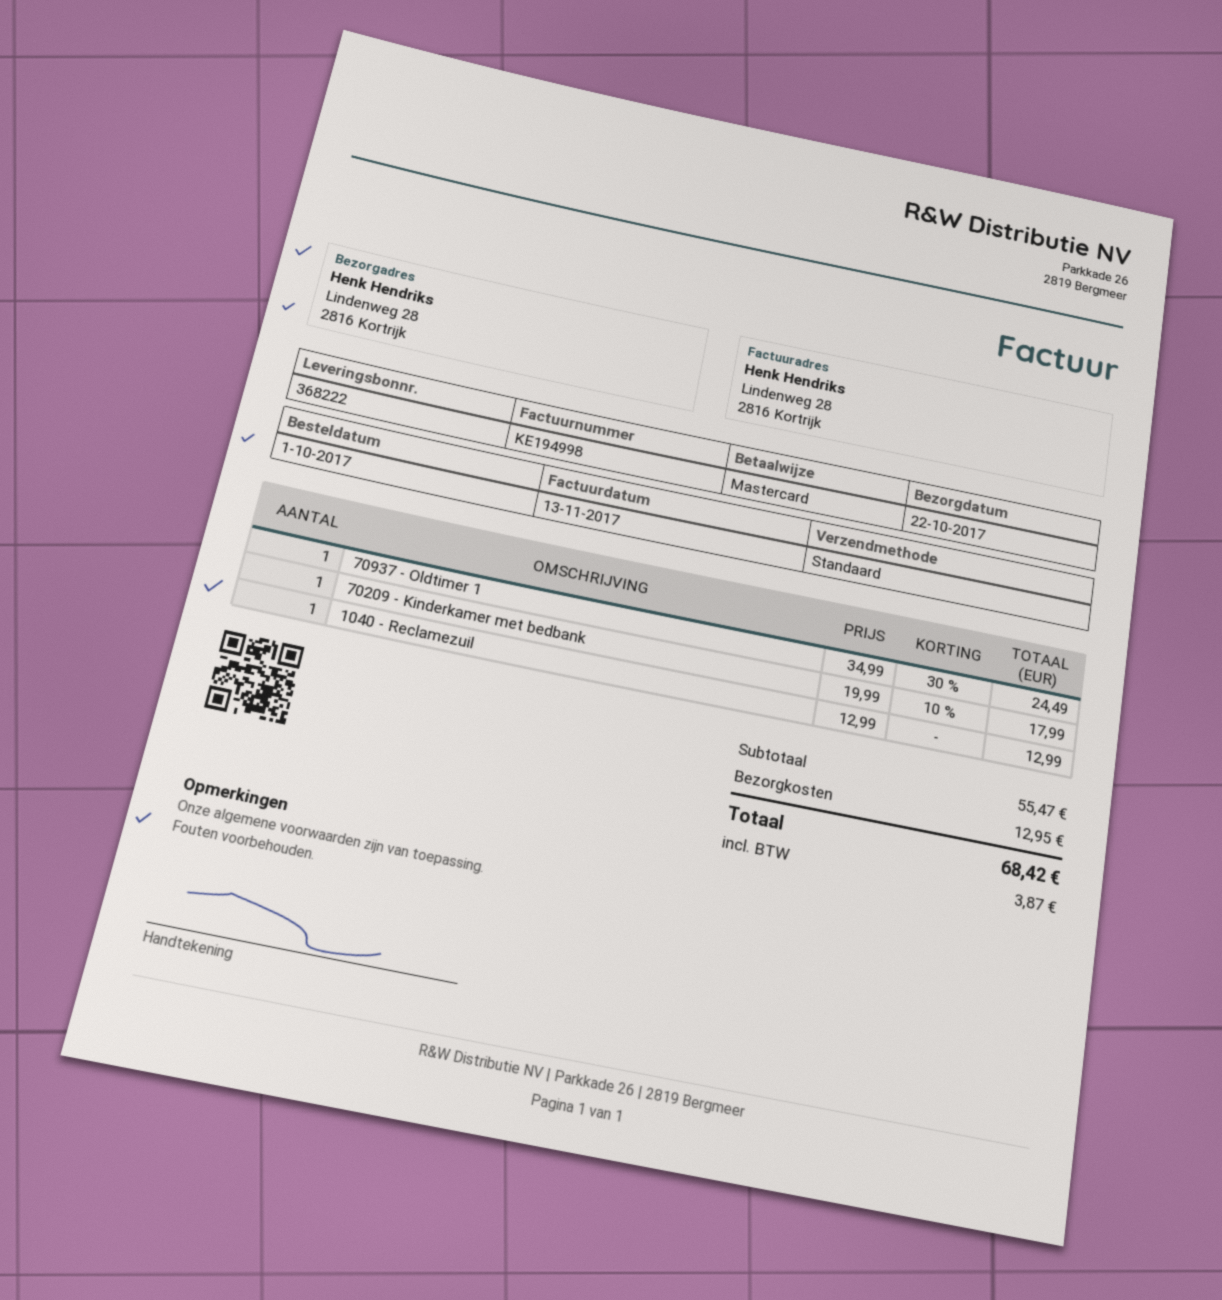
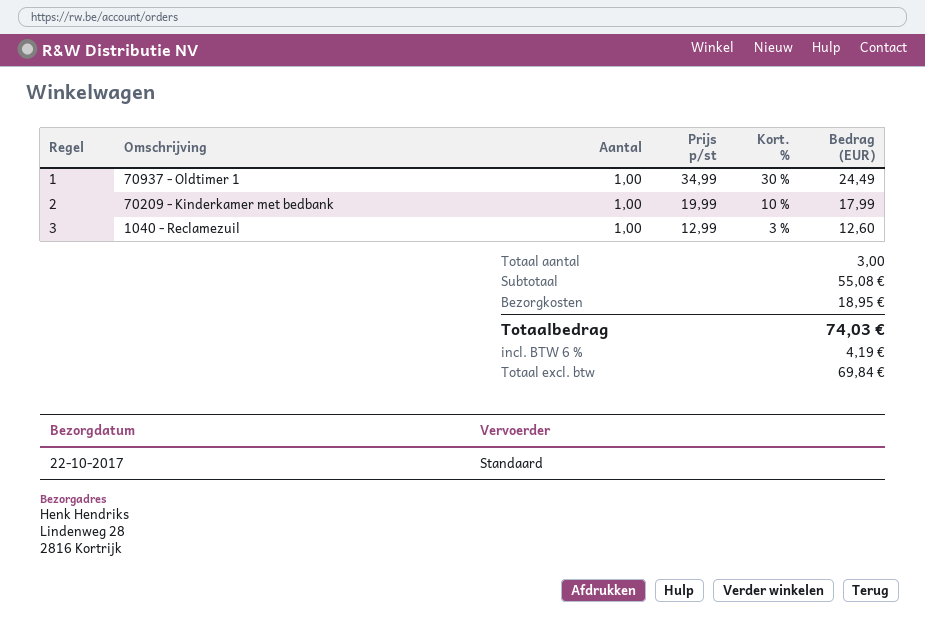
1040 - Reclamezuil: 1 x 12.99 = 12.99 -> 1 x 12.99 - 3% = 12.60
subtotal: 55.47 -> 55.08
shipping: 12.95 -> 18.95
tax: 3.87 -> 4.19
total: 68.42 -> 74.03

